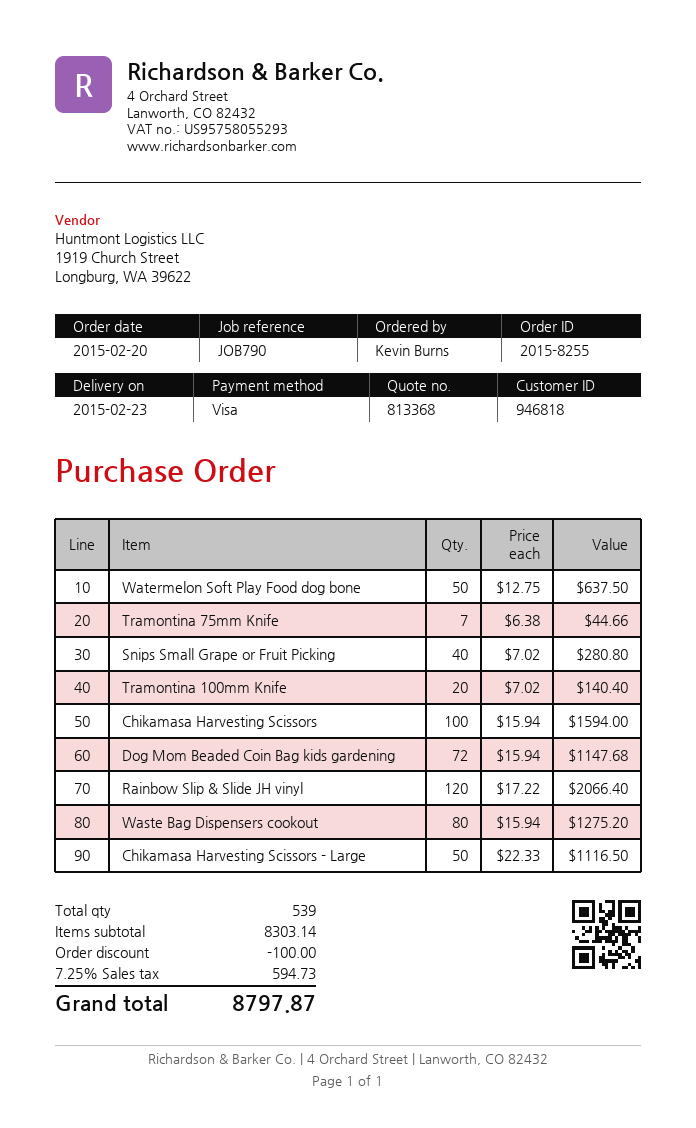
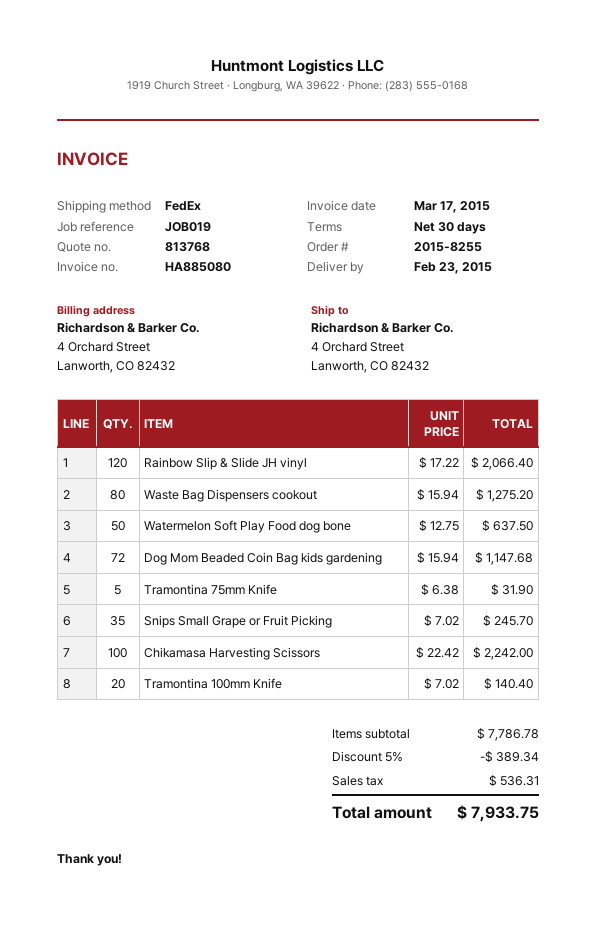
quote number: 813368 -> 813768
reference: JOB790 -> JOB019
Tramontina 75mm Knife: 7 x 6.38 = 44.66 -> 5 x 6.38 = 31.90
Snips Small Grape or Fruit Picking: 40 x 7.02 = 280.80 -> 35 x 7.02 = 245.70
Chikamasa Harvesting Scissors: 100 x 15.94 = 1594.00 -> 100 x 22.42 = 2242.00
Chikamasa Harvesting Scissors - Large: 50 x 22.33 = 1116.50 -> none
subtotal: 8303.14 -> 7786.78
discount: 100.00 -> 389.34
tax: 594.73 -> 536.31
total: 8797.87 -> 7933.75

